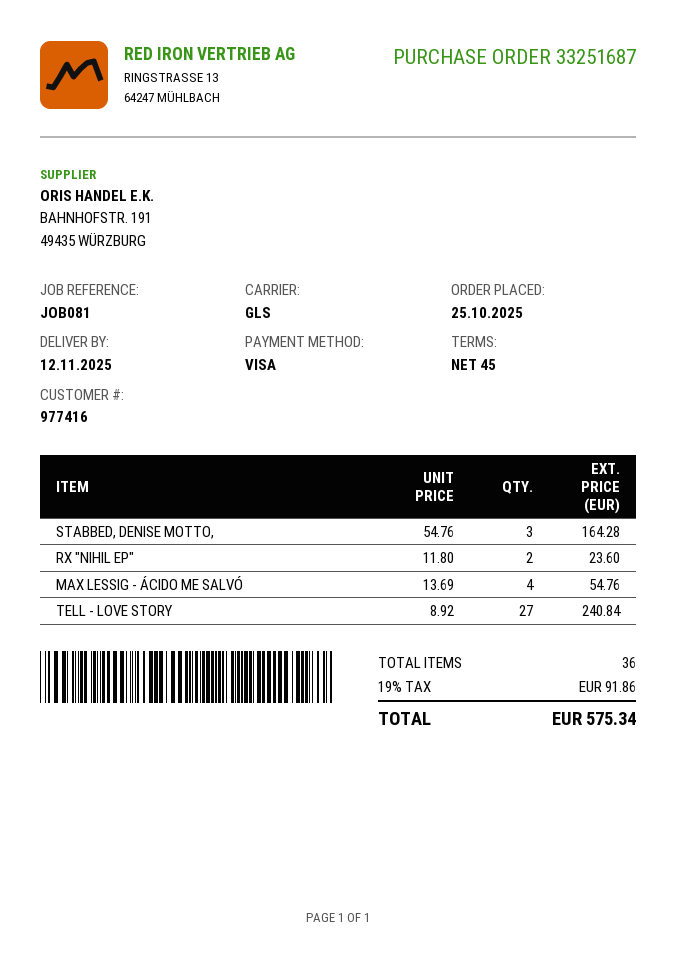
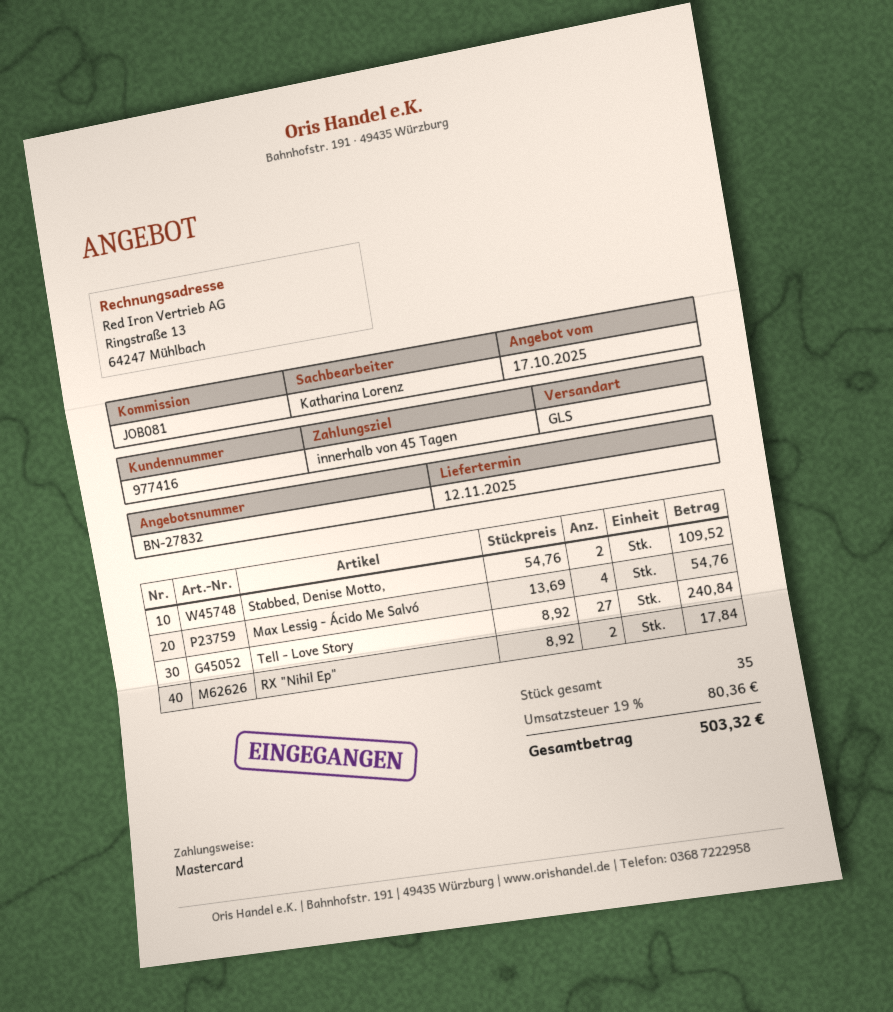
payment method: Visa -> Mastercard
STABBED, DENISE MOTTO,: 3 x 54.76 = 164.28 -> 2 x 54.76 = 109.52
RX "NIHIL EP": 2 x 11.80 = 23.60 -> 2 x 8.92 = 17.84
total quantity: 36 -> 35
tax: 19% = 91.86 -> 19% = 80.36
total: 575.34 -> 503.32

